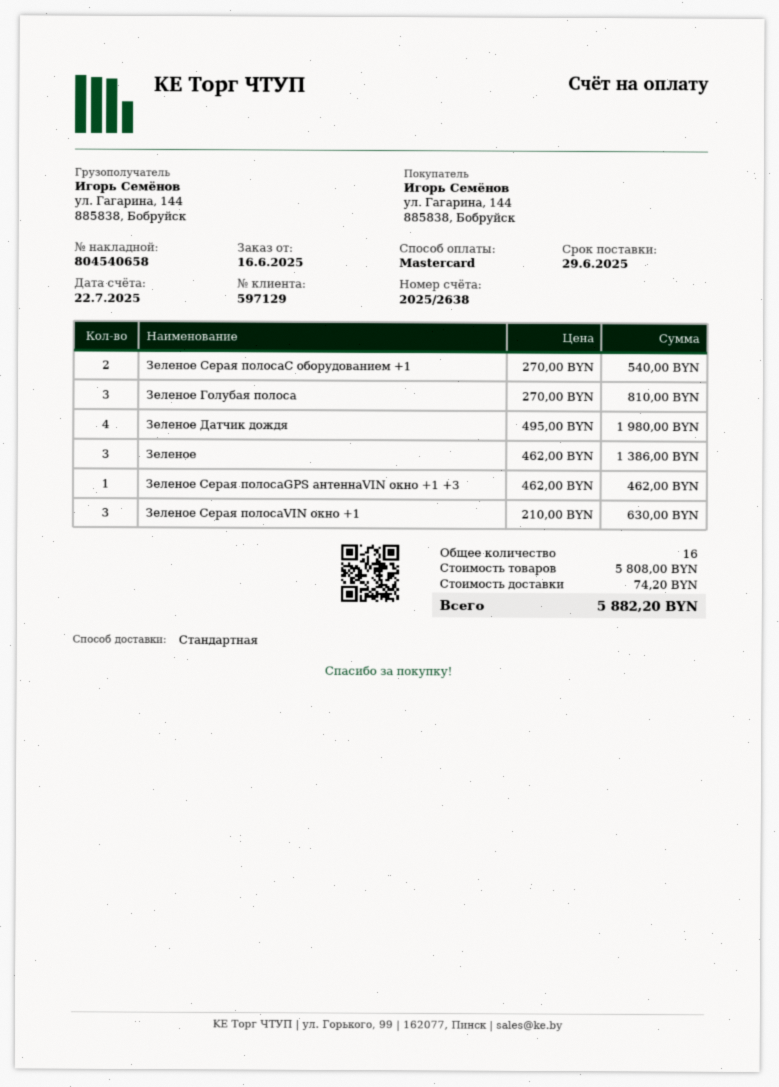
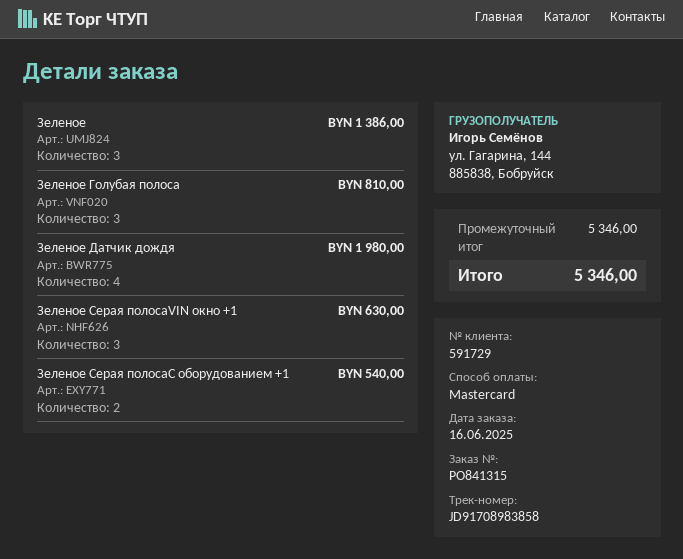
customer number: 597129 -> 591729
Зеленое Серая полосаGPS антеннаVIN окно +1 +3: 1 for 462.00 -> none
subtotal: 5808.00 -> 5346.00
shipping: 74.20 -> none
total: 5882.20 -> 5346.00

